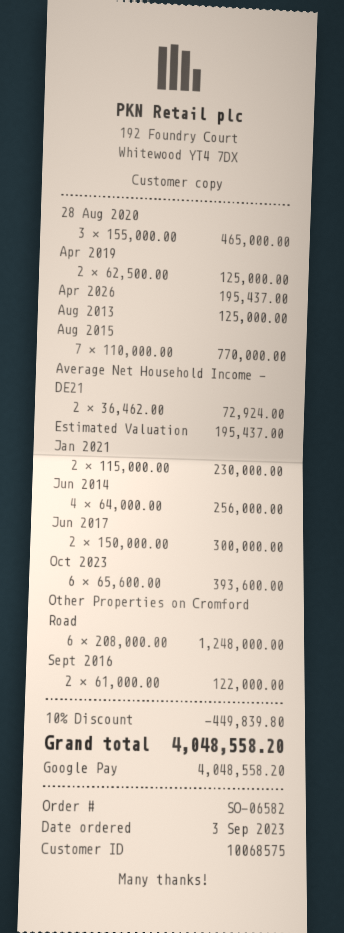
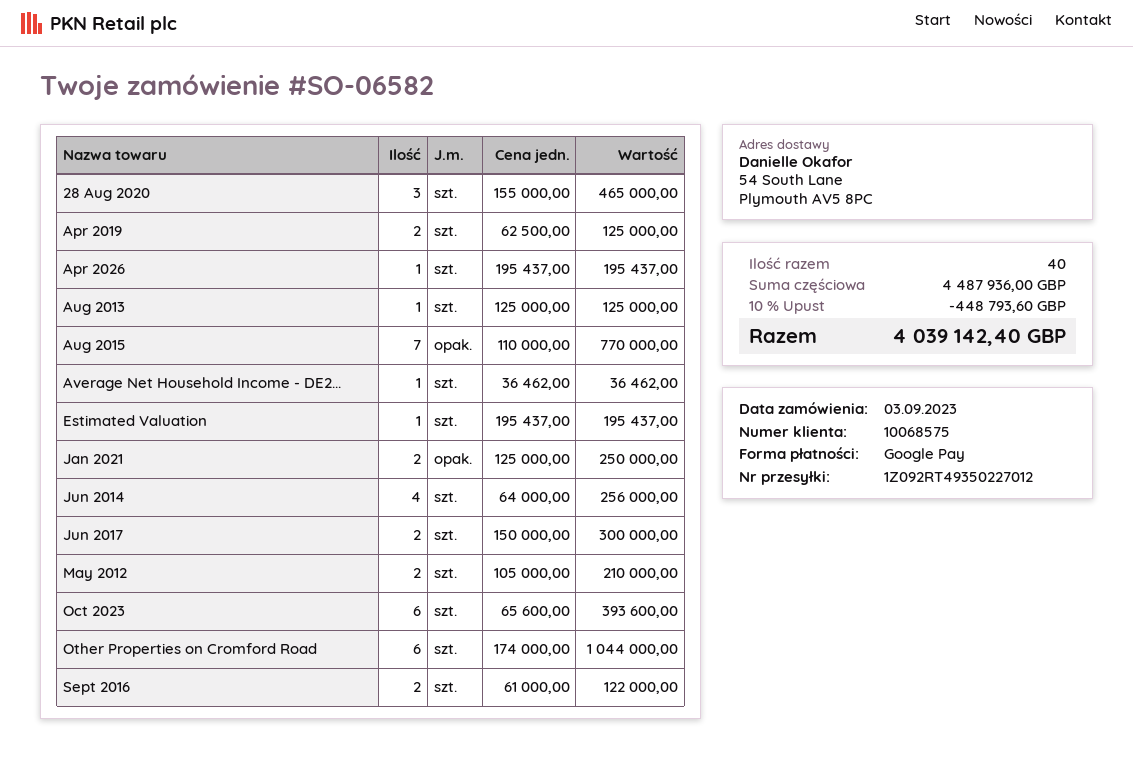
Average Net Household Income - DE21: 2 x 36462.00 = 72924.00 -> 1 x 36462.00 = 36462.00
Jan 2021: 2 x 115000.00 = 230000.00 -> 2 x 125000.00 = 250000.00
Other Properties on Cromford Road: 6 x 208000.00 = 1248000.00 -> 6 x 174000.00 = 1044000.00
May 2012: none -> 2 x 105000.00 = 210000.00
discount: 10% = 449839.80 -> 10% = 448793.60
total: 4048558.20 -> 4039142.40

